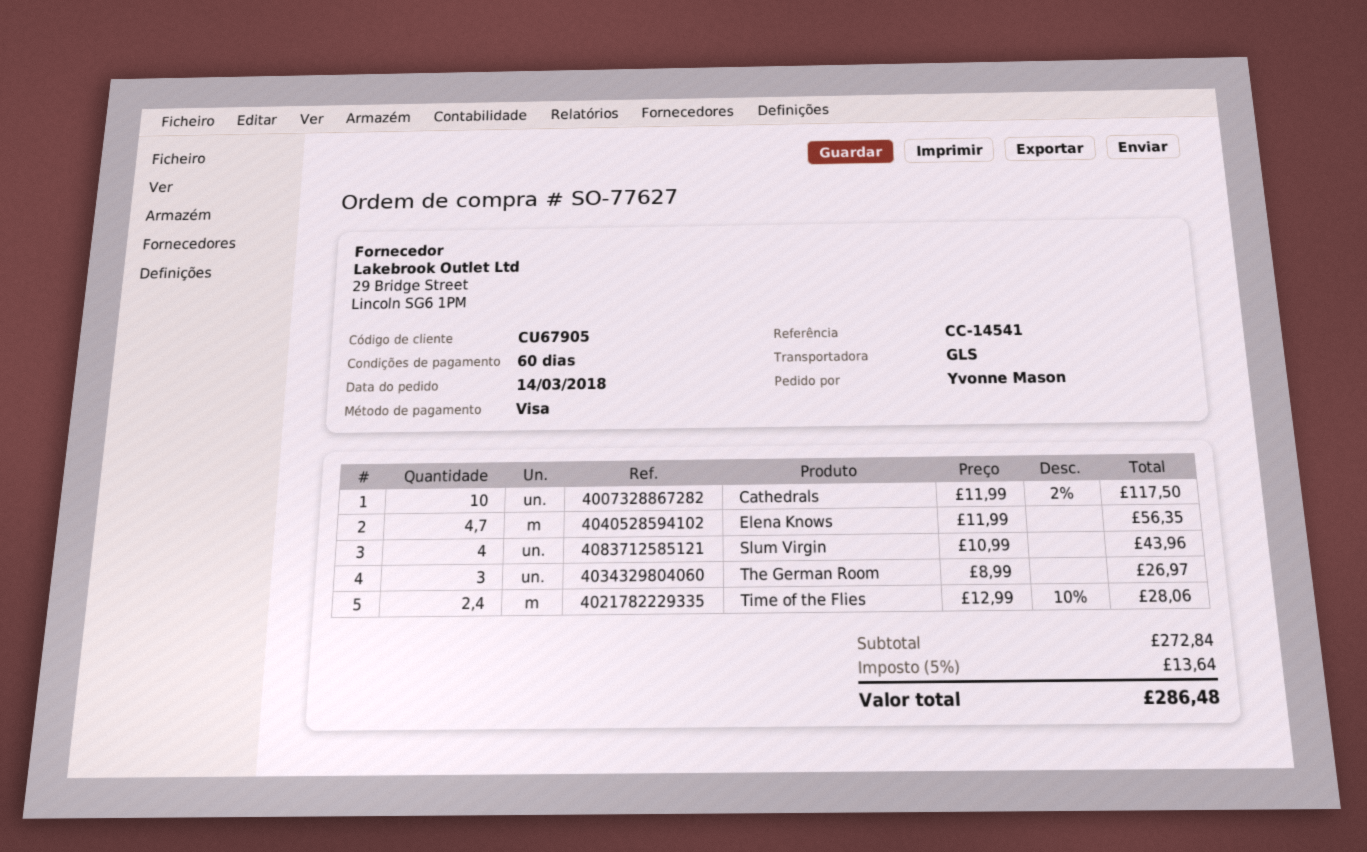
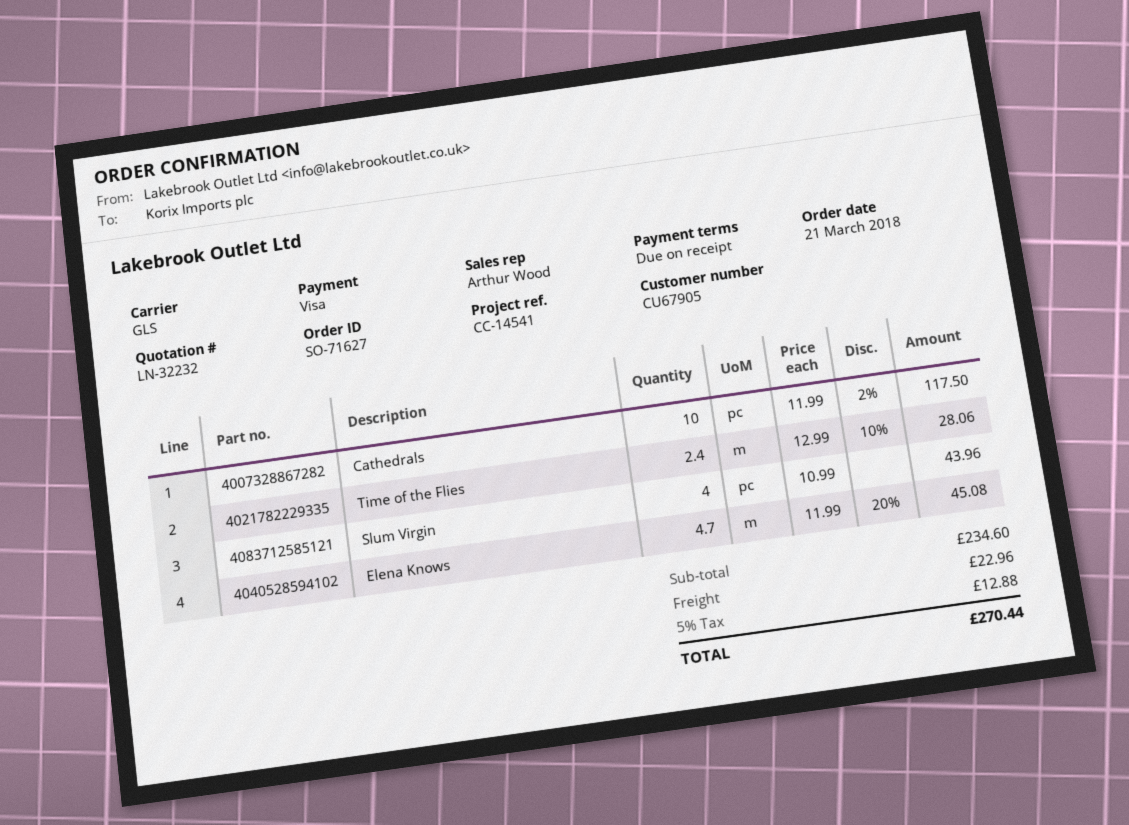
order number: SO-77627 -> SO-71627
order date: 2018-03-14 -> 2018-03-21
payment terms: 60 days -> on receipt
Elena Knows: 4.7 x 11.99 = 56.35 -> 4.7 x 11.99 - 20% = 45.08
The German Room: 3 x 8.99 = 26.97 -> none
subtotal: 272.84 -> 234.60
shipping: none -> 22.96
tax: 5% = 13.64 -> 5% = 12.88
total: 286.48 -> 270.44

